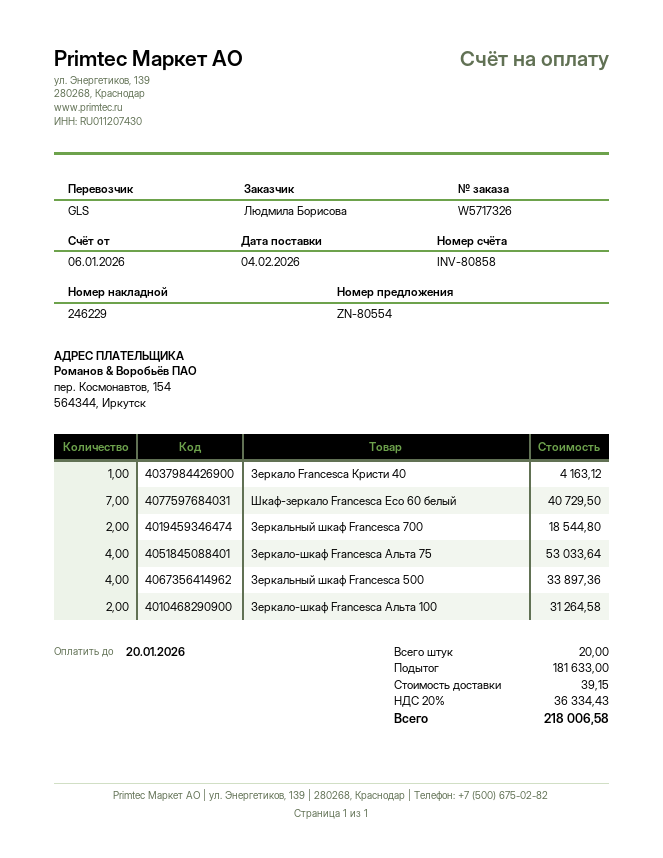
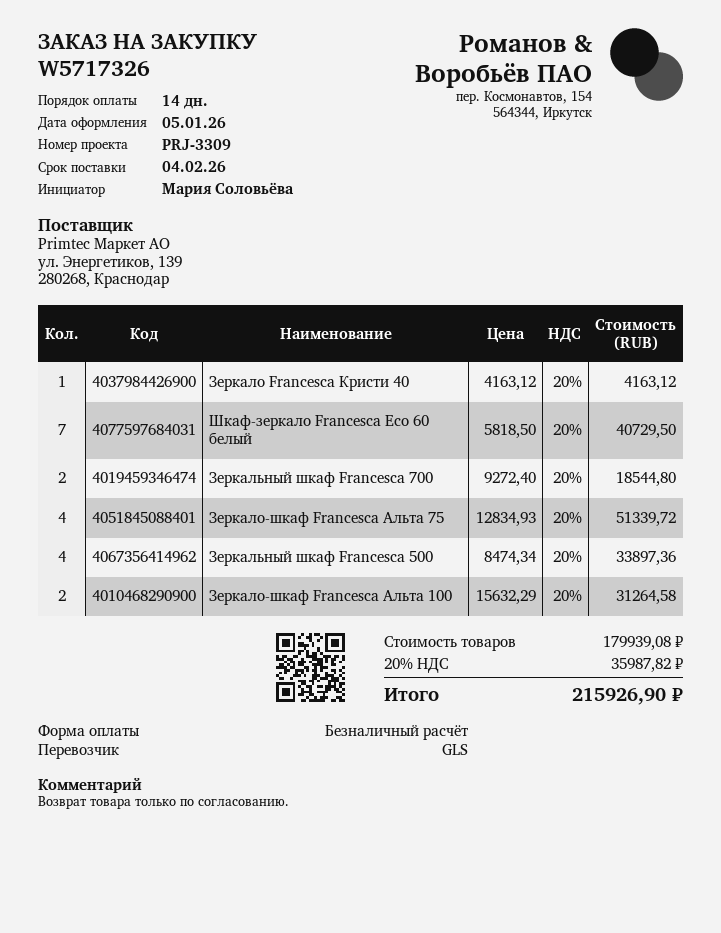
ordered by: Людмила Борисова -> Мария Соловьёва
Зеркало-шкаф Francesca Альта 75: 4 for 53033.64 -> 4 for 51339.72
subtotal: 181633.00 -> 179939.08
shipping: 39.15 -> none
tax: 20% = 36334.43 -> 20% = 35987.82
total: 218006.58 -> 215926.90

